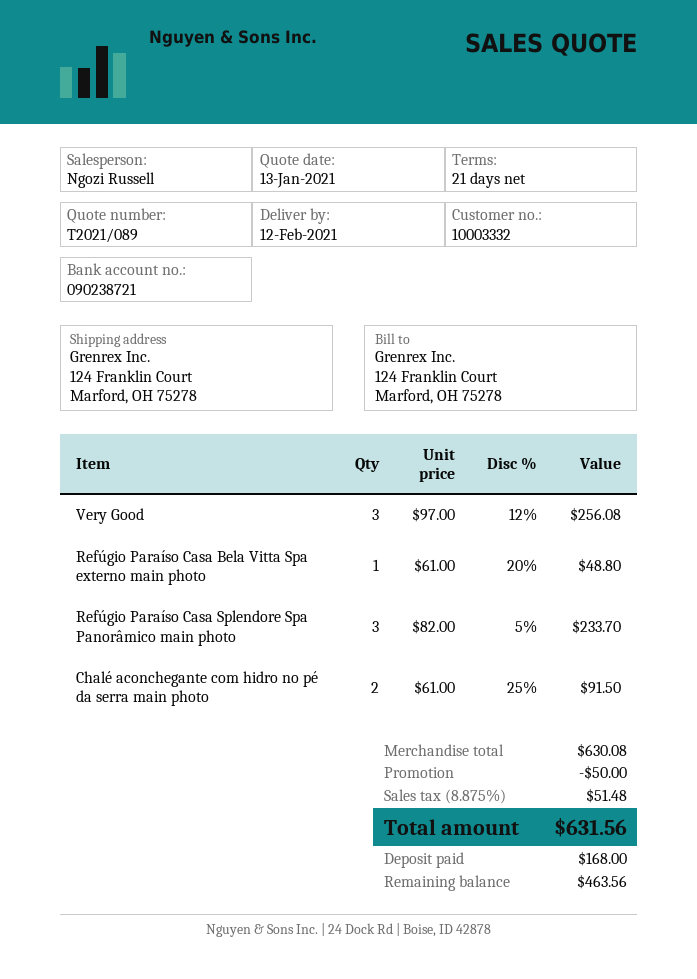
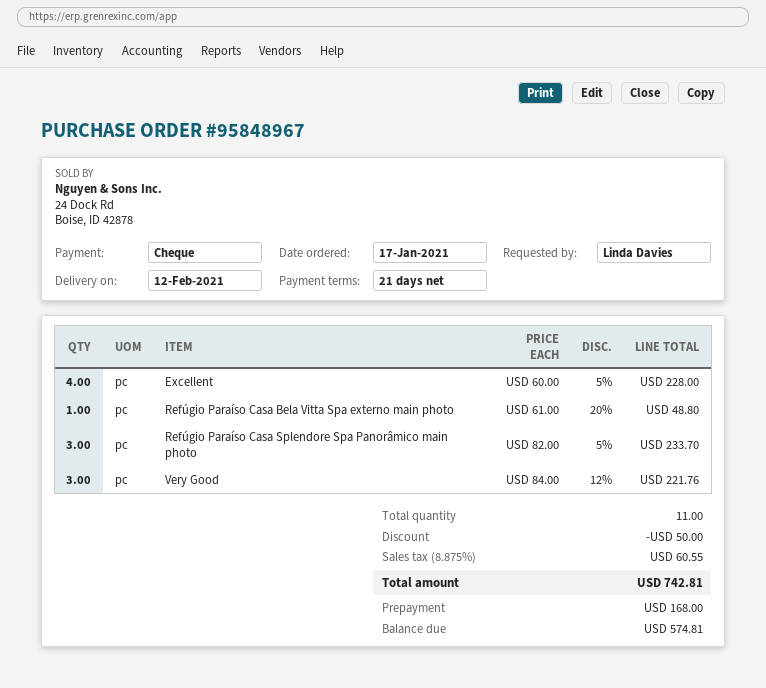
Very Good: 3 x 97.00 - 12% = 256.08 -> 3 x 84.00 - 12% = 221.76
Chalé aconchegante com hidro no pé da serra main photo: 2 x 61.00 - 25% = 91.50 -> none
Excellent: none -> 4 x 60.00 - 5% = 228.00
tax: 8.875% = 51.48 -> 8.875% = 60.55
total: 631.56 -> 742.81
balance: 463.56 -> 574.81

